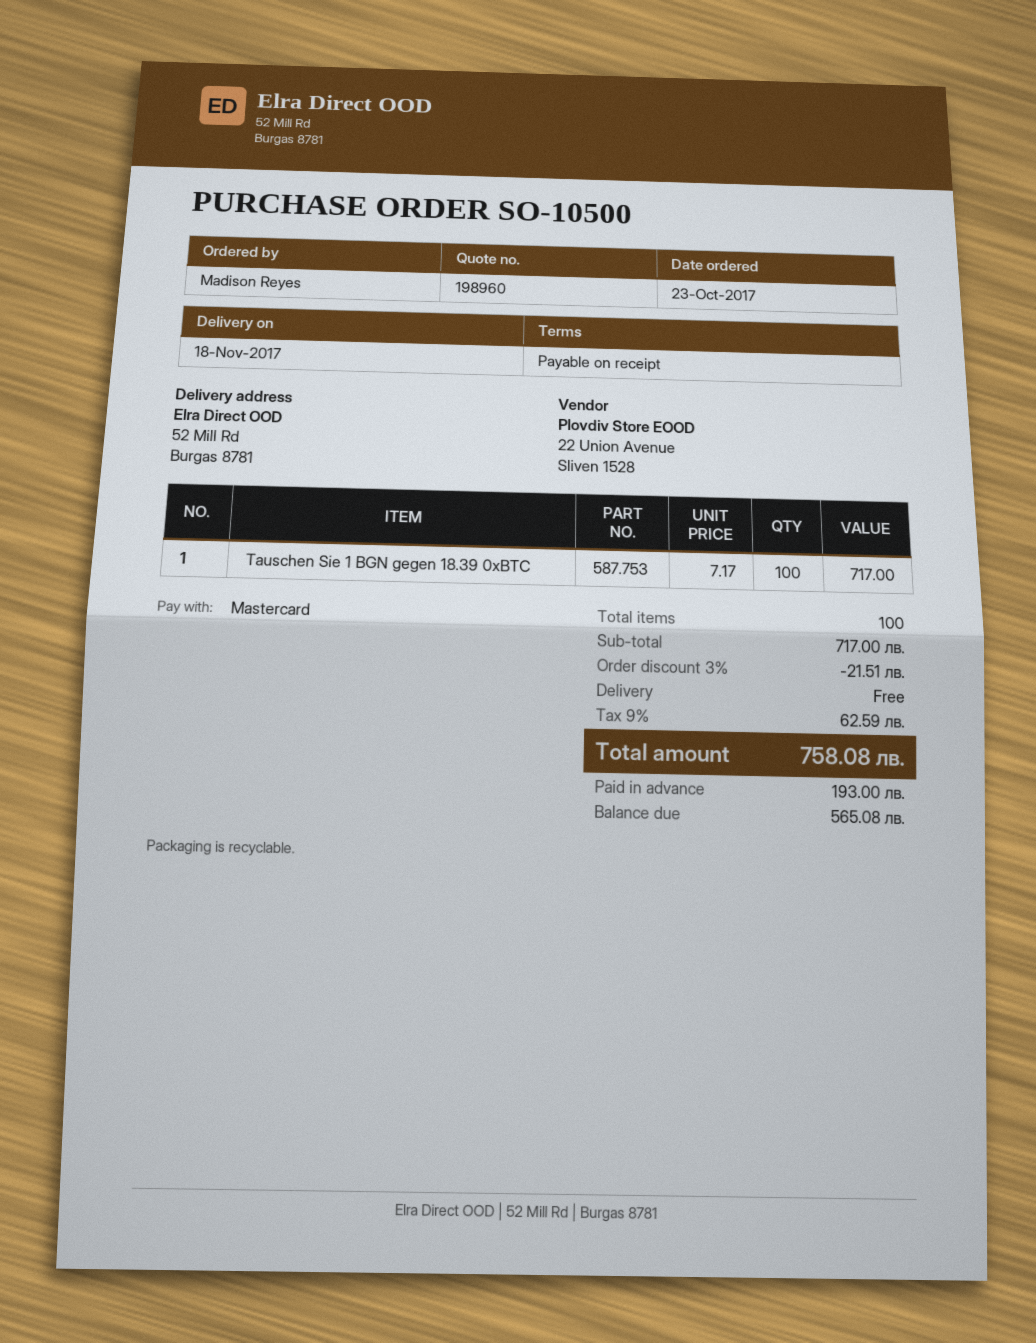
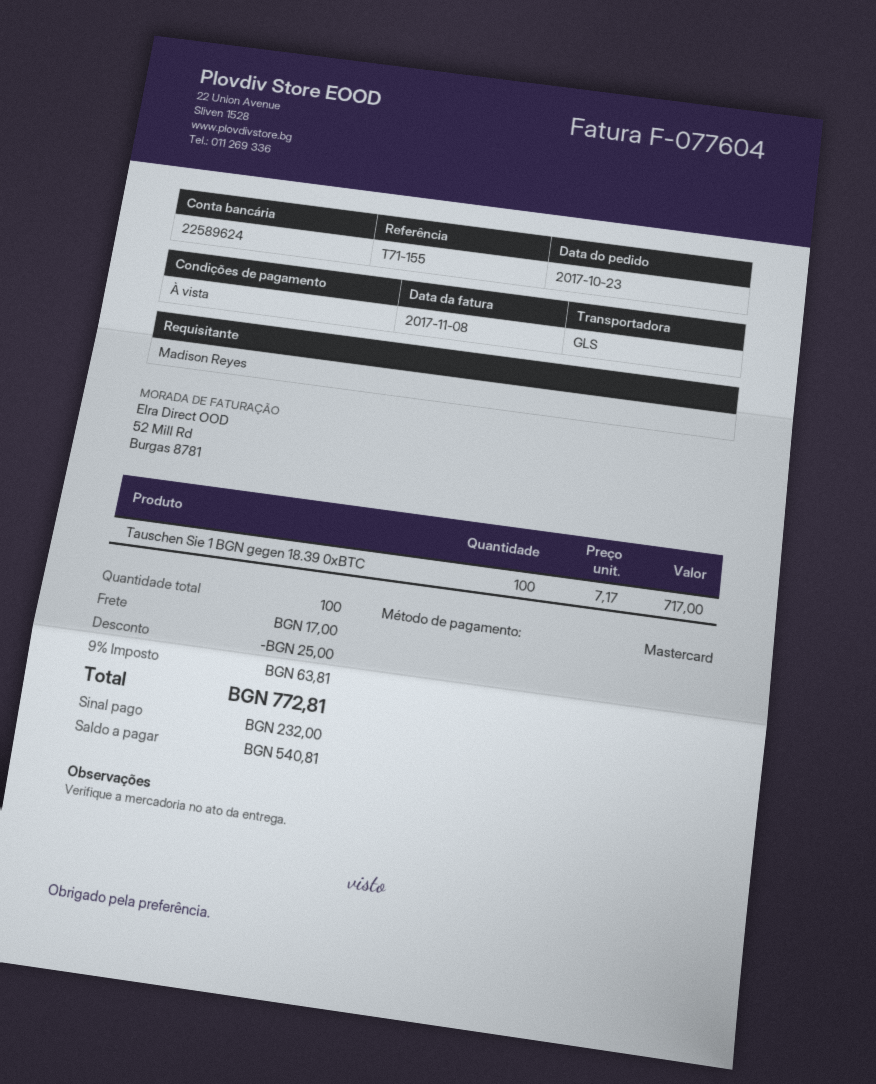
discount: 21.51 -> 25.00
shipping: 0.00 -> 17.00
tax: 9% = 62.59 -> 9% = 63.81
total: 758.08 -> 772.81
deposit: 193.00 -> 232.00
balance: 565.08 -> 540.81

